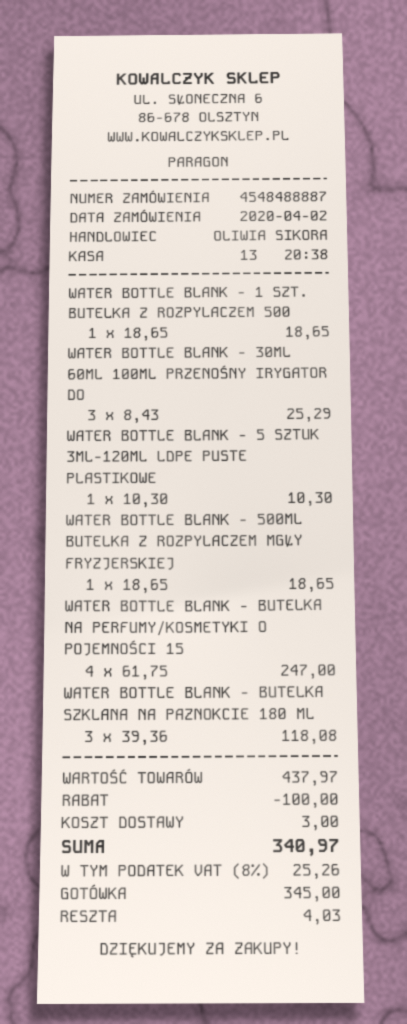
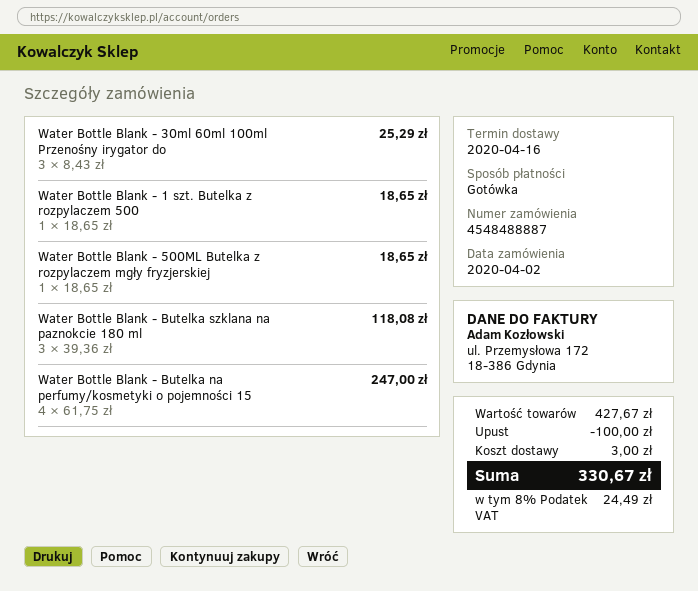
WATER BOTTLE BLANK - 5 SZTUK 3ML-120ML LDPE PUSTE PLASTIKOWE: 1 x 10.30 = 10.30 -> none
subtotal: 437.97 -> 427.67
tax: 8% = 25.26 -> 8% = 24.49
total: 340.97 -> 330.67

